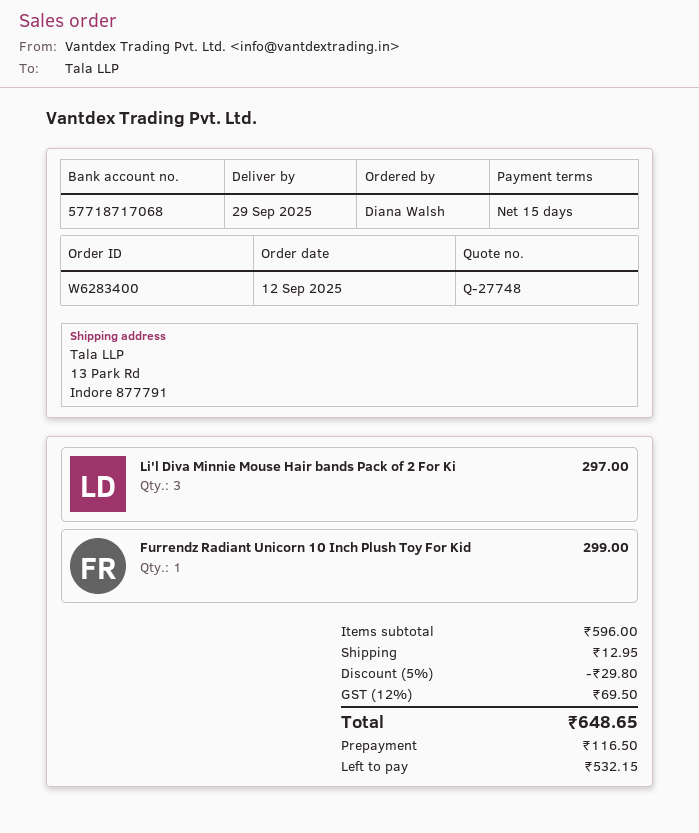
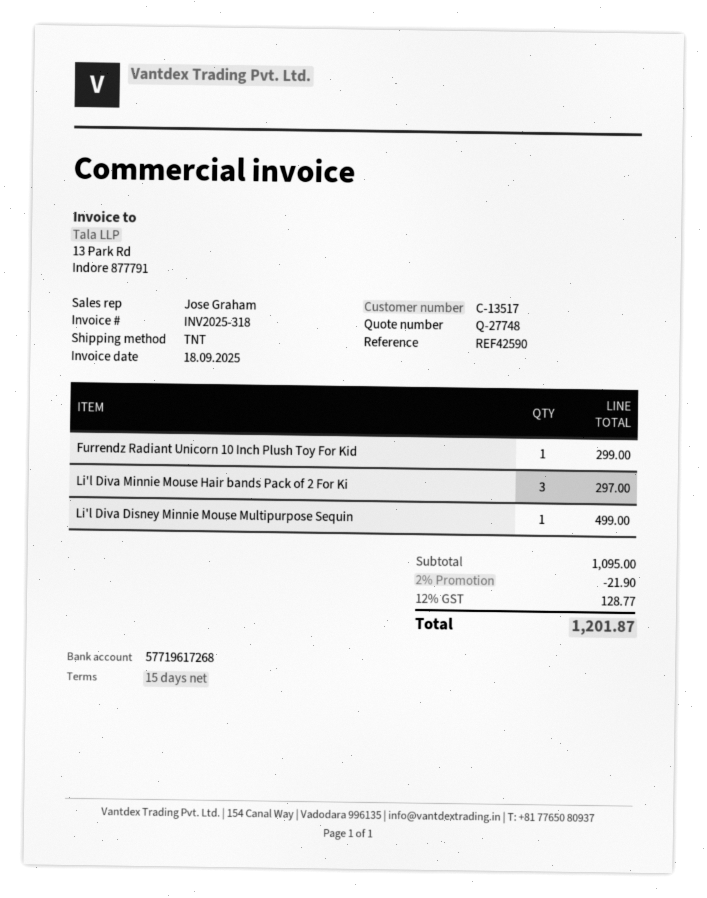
bank account: 57718717068 -> 57719617268
Li'l Diva Disney Minnie Mouse Multipurpose Sequin: none -> 1 for 499.00
subtotal: 596.00 -> 1095.00
discount: 5% = 29.80 -> 2% = 21.90
shipping: 12.95 -> none
tax: 12% = 69.50 -> 12% = 128.77
total: 648.65 -> 1201.87

